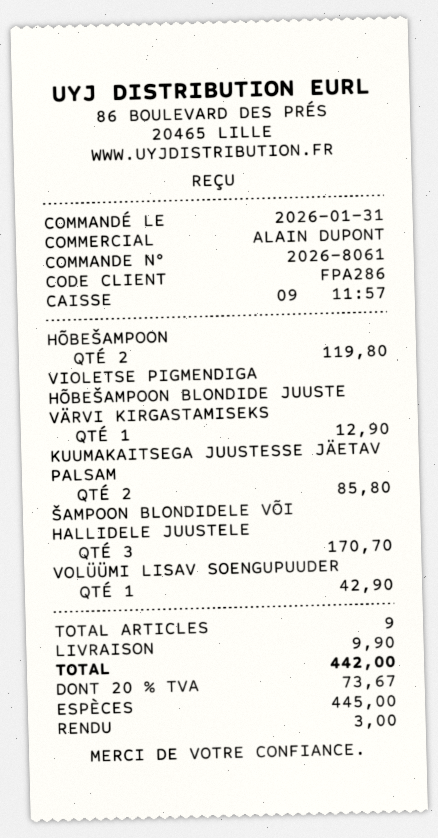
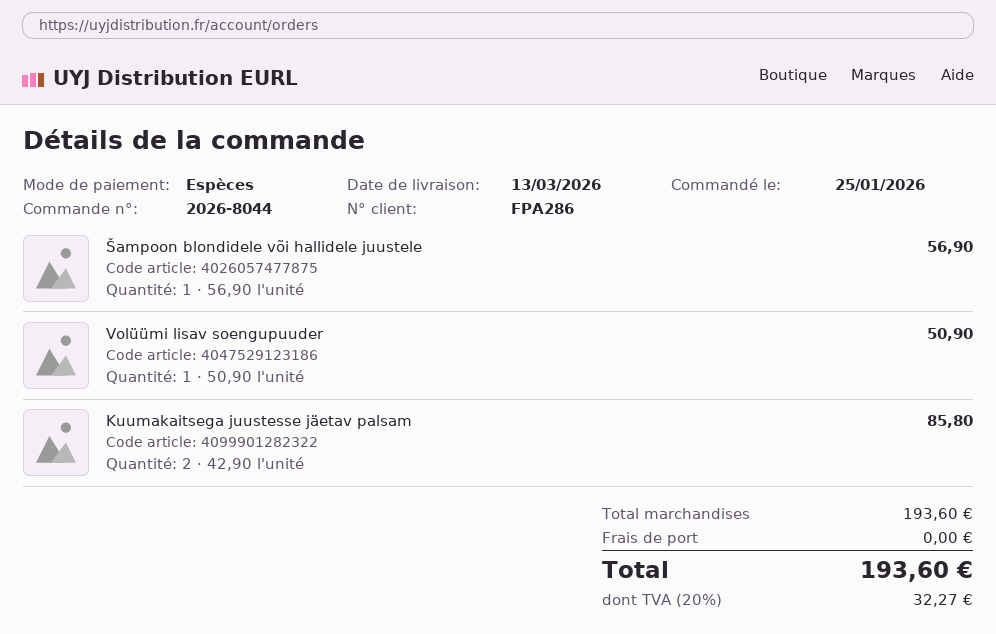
order number: 2026-8061 -> 2026-8044
order date: 2026-01-31 -> 2026-01-25
HÕBEŠAMPOON: 2 for 119.80 -> none
VIOLETSE PIGMENDIGA HÕBEŠAMPOON BLONDIDE JUUSTE VÄRVI KIRGASTAMISEKS: 1 for 12.90 -> none
ŠAMPOON BLONDIDELE VÕI HALLIDELE JUUSTELE: 3 for 170.70 -> 1 for 56.90
VOLÜÜMI LISAV SOENGUPUUDER: 1 for 42.90 -> 1 for 50.90
shipping: 9.90 -> 0.00
tax: 20% = 73.67 -> 20% = 32.27
total: 442.00 -> 193.60

